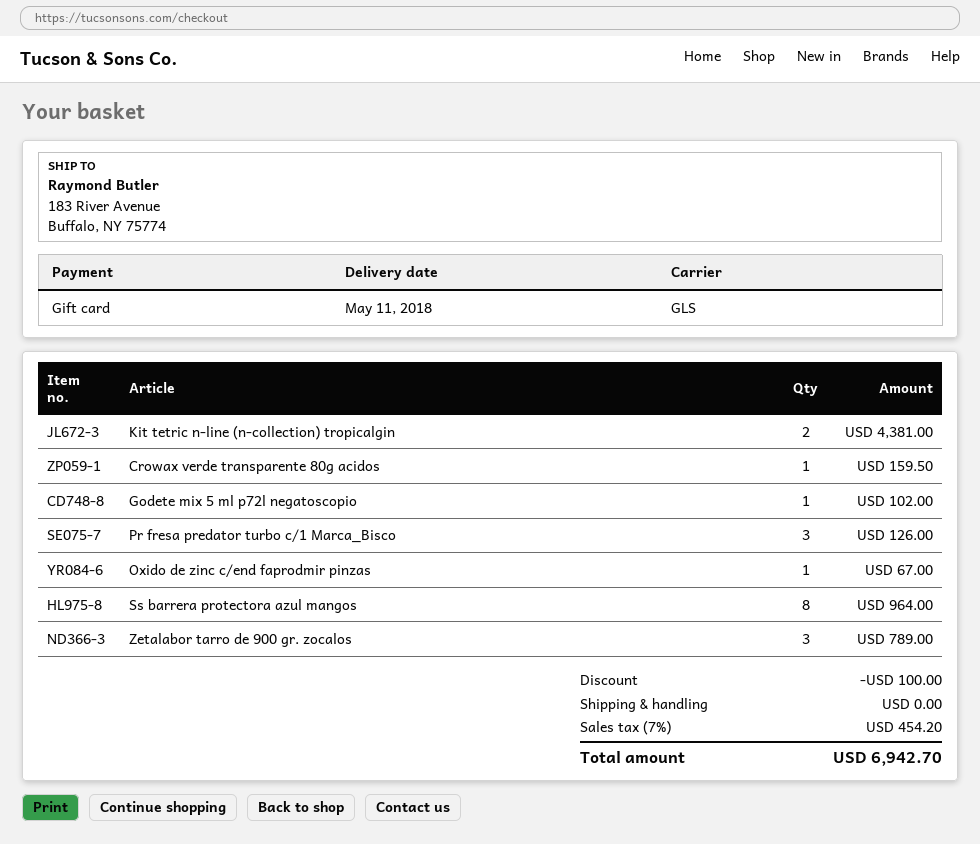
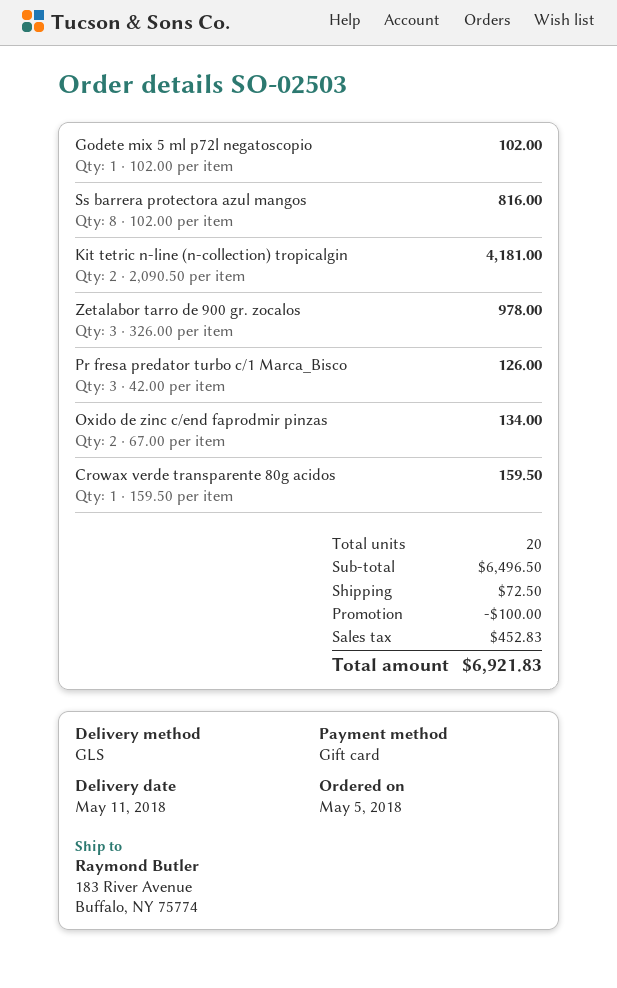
Kit tetric n-line (n-collection) tropicalgin: 2 for 4381.00 -> 2 for 4181.00
Oxido de zinc c/end faprodmir pinzas: 1 for 67.00 -> 2 for 134.00
Ss barrera protectora azul mangos: 8 for 964.00 -> 8 for 816.00
Zetalabor tarro de 900 gr. zocalos: 3 for 789.00 -> 3 for 978.00
shipping: 0.00 -> 72.50
tax: 454.20 -> 452.83
total: 6942.70 -> 6921.83

